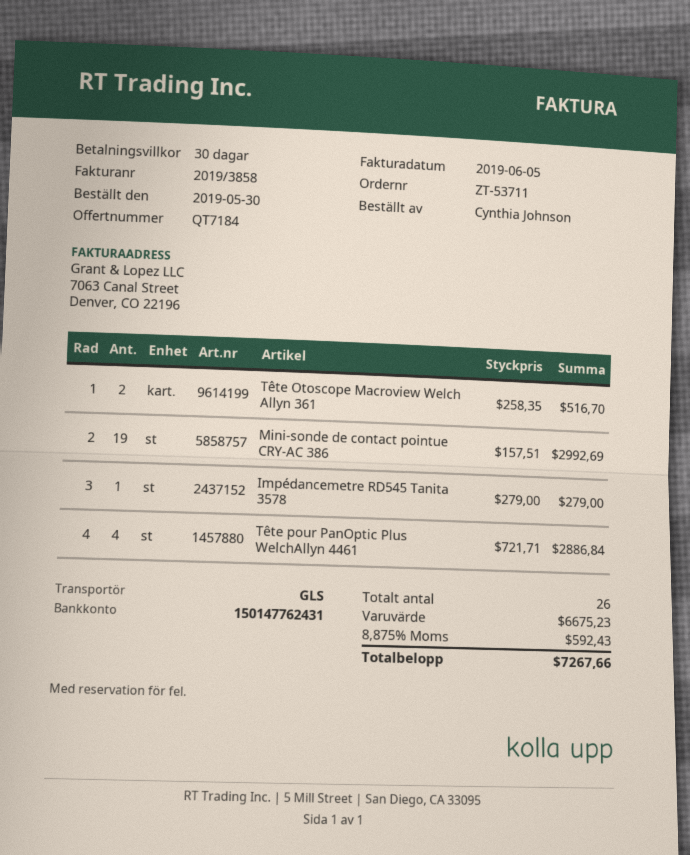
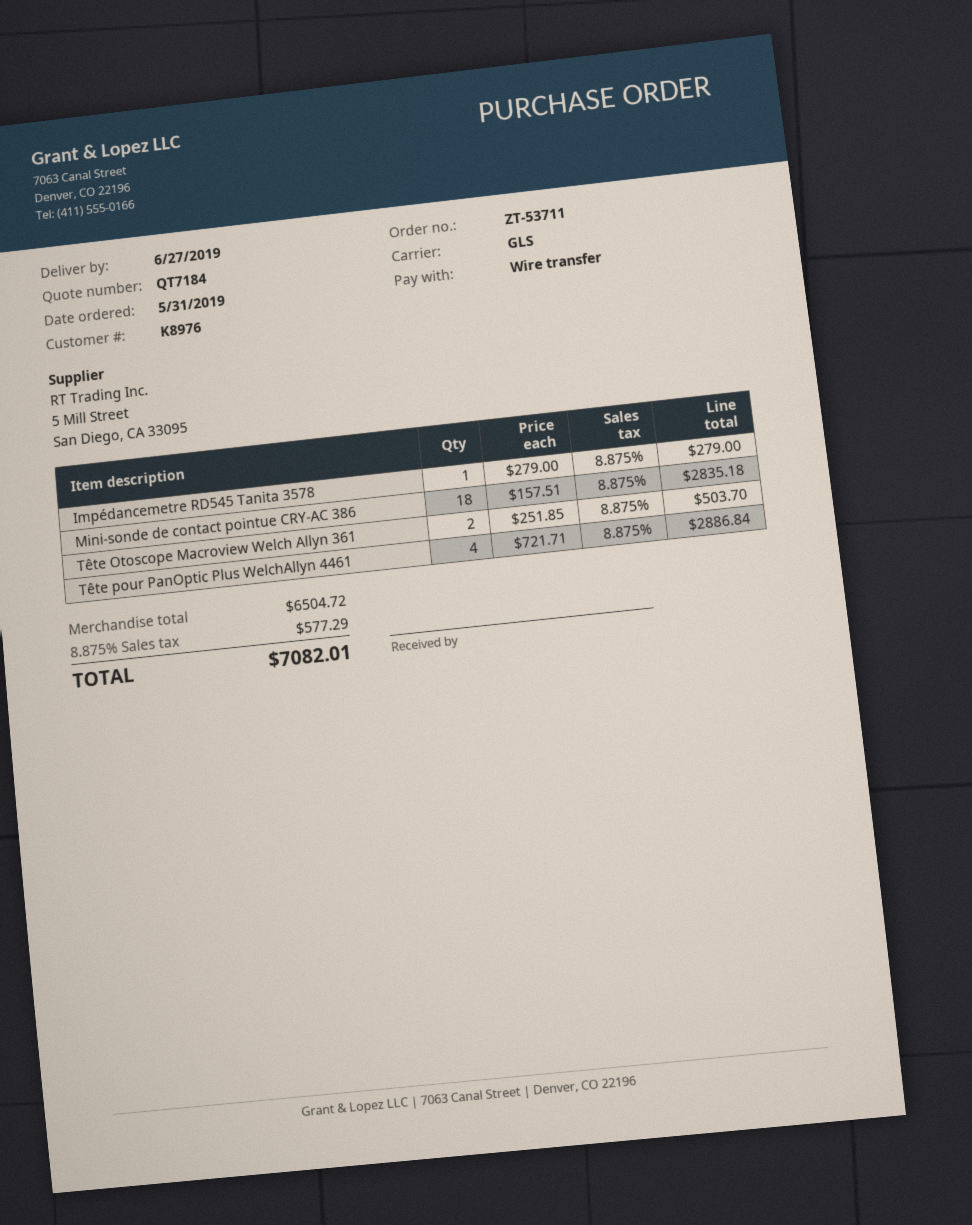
order date: 2019-05-30 -> 2019-05-31
Tête Otoscope Macroview Welch Allyn 361: 2 x 258.35 = 516.70 -> 2 x 251.85 = 503.70
Mini-sonde de contact pointue CRY-AC 386: 19 x 157.51 = 2992.69 -> 18 x 157.51 = 2835.18
subtotal: 6675.23 -> 6504.72
tax: 8.875% = 592.43 -> 8.875% = 577.29
total: 7267.66 -> 7082.01

